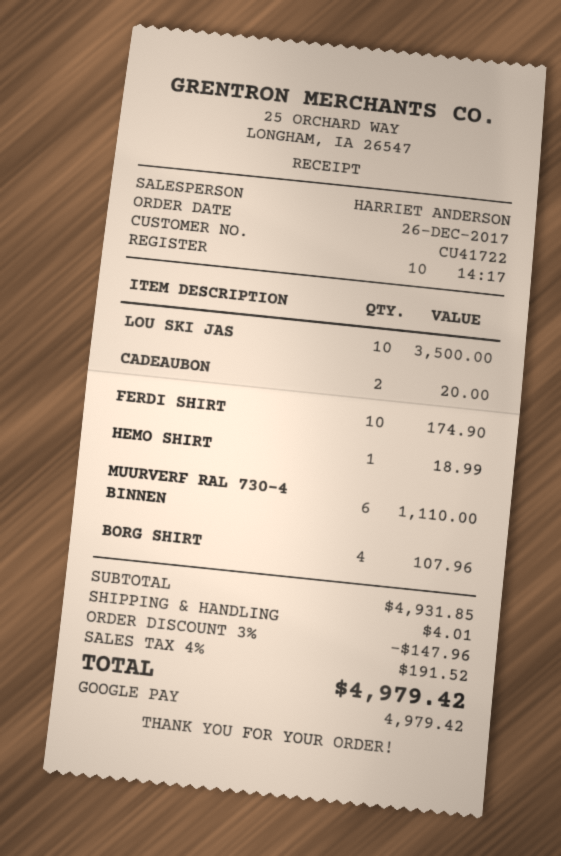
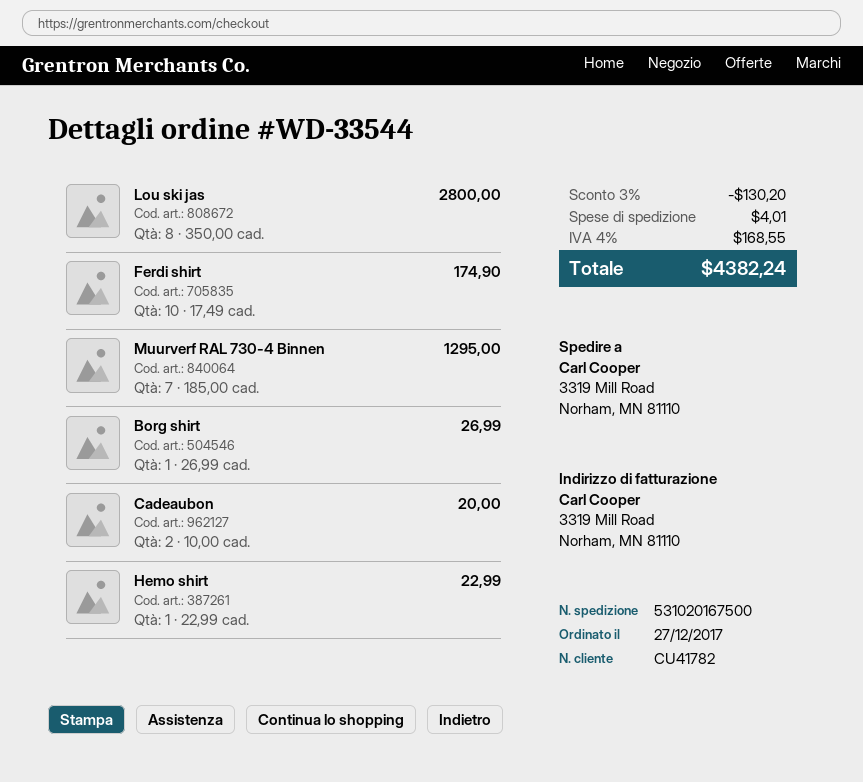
order date: 2017-12-26 -> 2017-12-27
customer number: CU41722 -> CU41782
LOU SKI JAS: 10 for 3500.00 -> 8 for 2800.00
HEMO SHIRT: 1 for 18.99 -> 1 for 22.99
MUURVERF RAL 730-4 BINNEN: 6 for 1110.00 -> 7 for 1295.00
BORG SHIRT: 4 for 107.96 -> 1 for 26.99
discount: 3% = 147.96 -> 3% = 130.20
tax: 4% = 191.52 -> 4% = 168.55
total: 4979.42 -> 4382.24

